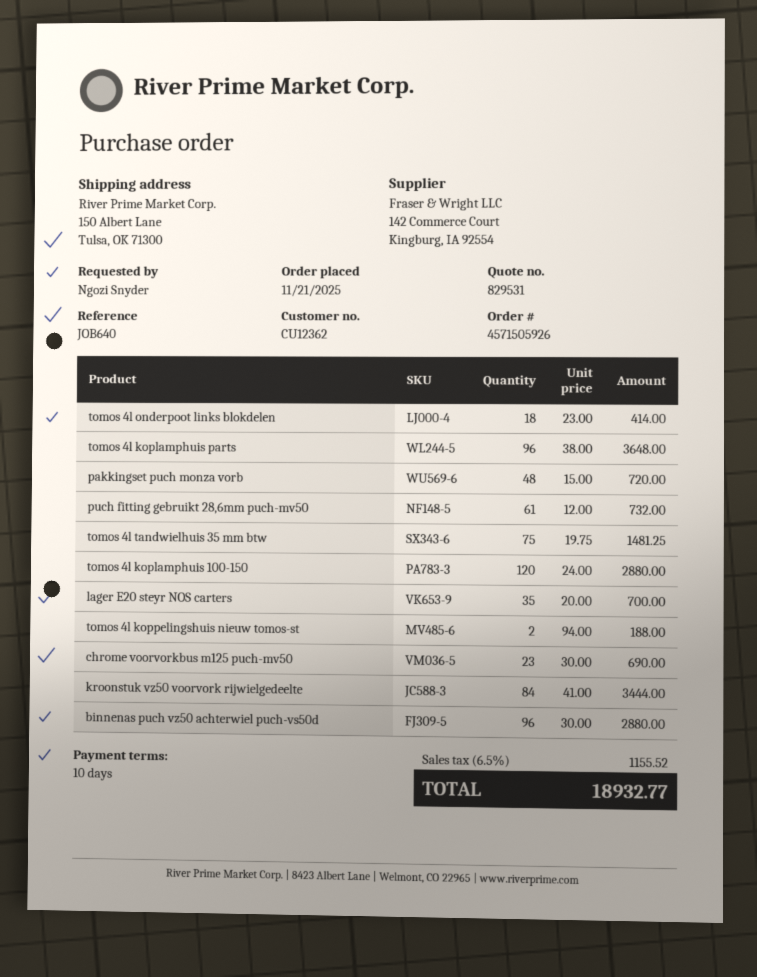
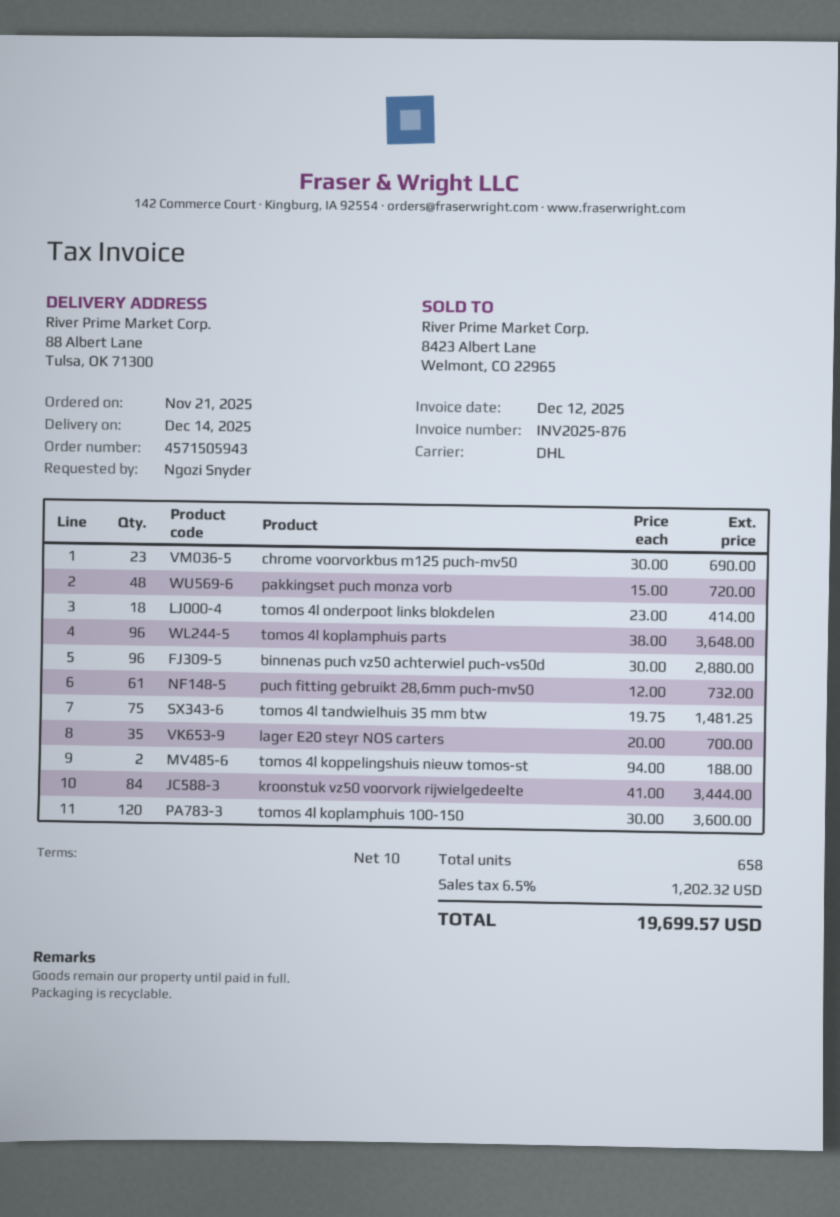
order number: 4571505926 -> 4571505943
ship to: 150 Albert Lane, Tulsa, OK 71300 -> 88 Albert Lane, Tulsa, OK 71300
tomos 4l koplamphuis 100-150: 120 x 24.00 = 2880.00 -> 120 x 30.00 = 3600.00
tax: 6.5% = 1155.52 -> 6.5% = 1202.32
total: 18932.77 -> 19699.57

